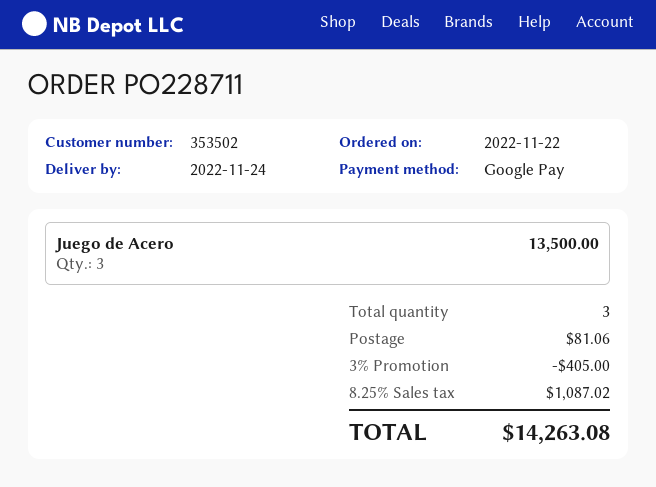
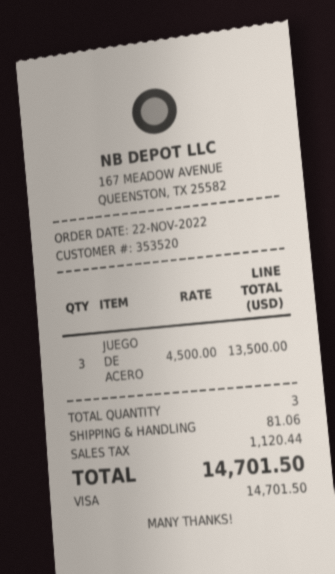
customer number: 353502 -> 353520
payment method: Google Pay -> Visa
discount: 3% = 405.00 -> none
tax: 1087.02 -> 1120.44
total: 14263.08 -> 14701.50

